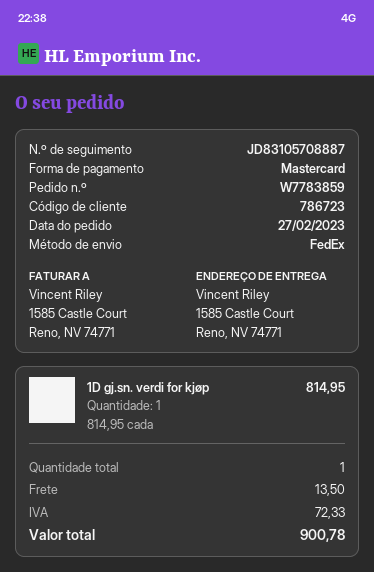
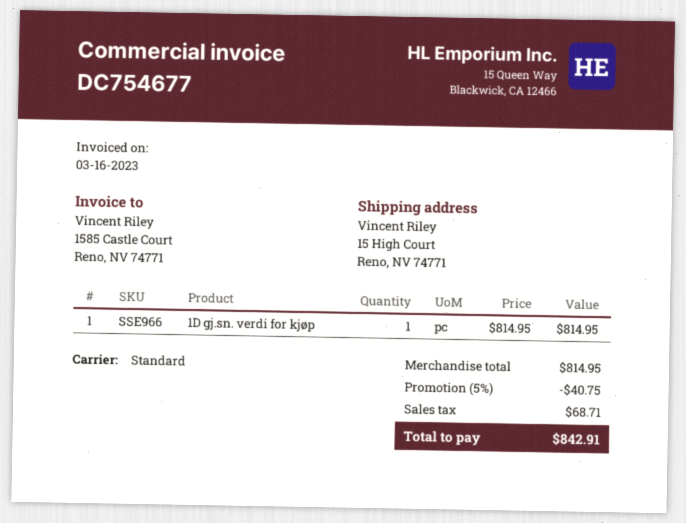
shipping method: FedEx -> standard
ship to: 1585 Castle Court, Reno, NV 74771 -> 15 High Court, Reno, NV 74771
discount: none -> 5% = 40.75
shipping: 13.50 -> none
tax: 72.33 -> 68.71
total: 900.78 -> 842.91

